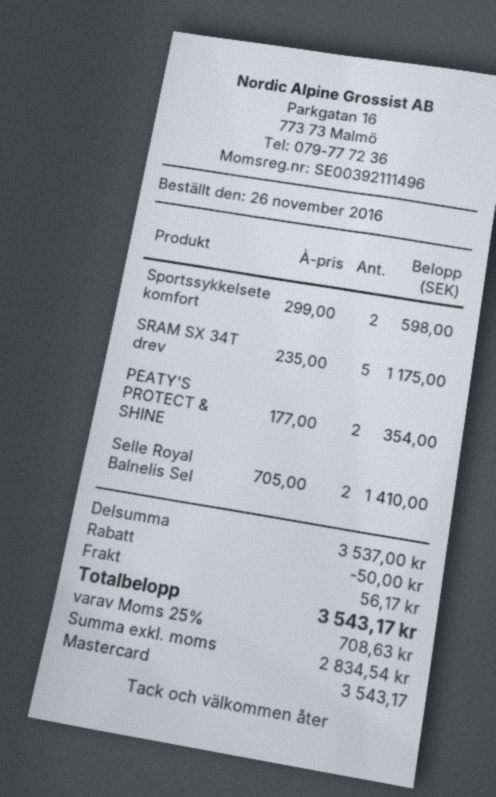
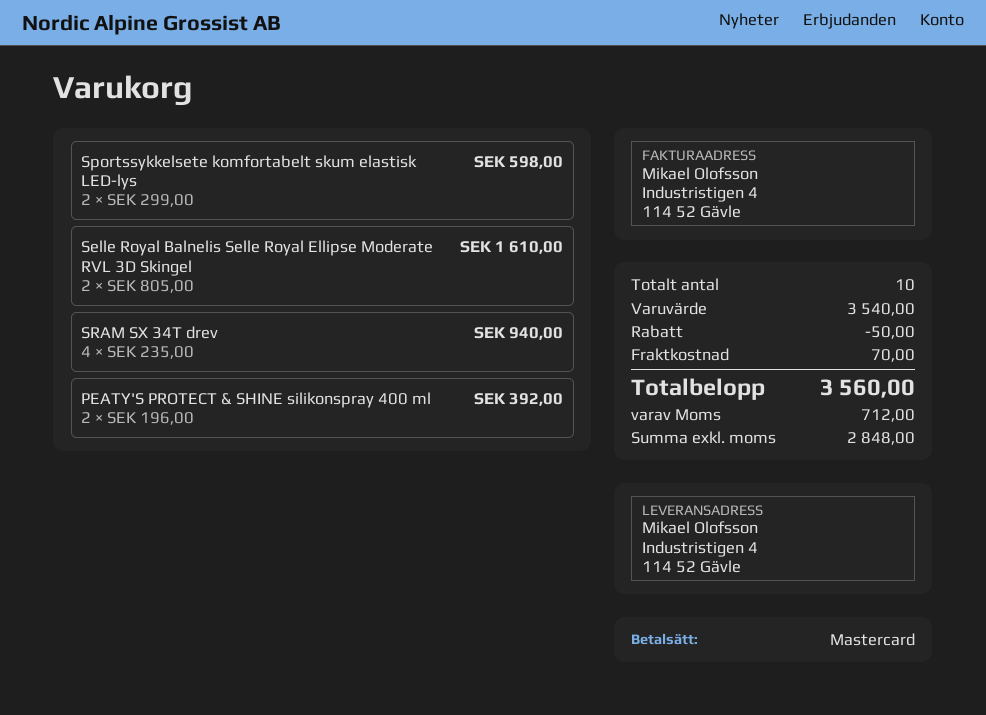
SRAM SX 34T drev: 5 x 235.00 = 1175.00 -> 4 x 235.00 = 940.00
PEATY'S PROTECT & SHINE: 2 x 177.00 = 354.00 -> 2 x 196.00 = 392.00
Selle Royal Balnelis Sel: 2 x 705.00 = 1410.00 -> 2 x 805.00 = 1610.00
subtotal: 3537.00 -> 3540.00
shipping: 56.17 -> 70.00
net: 2834.54 -> 2848.00
tax: 708.63 -> 712.00
total: 3543.17 -> 3560.00

